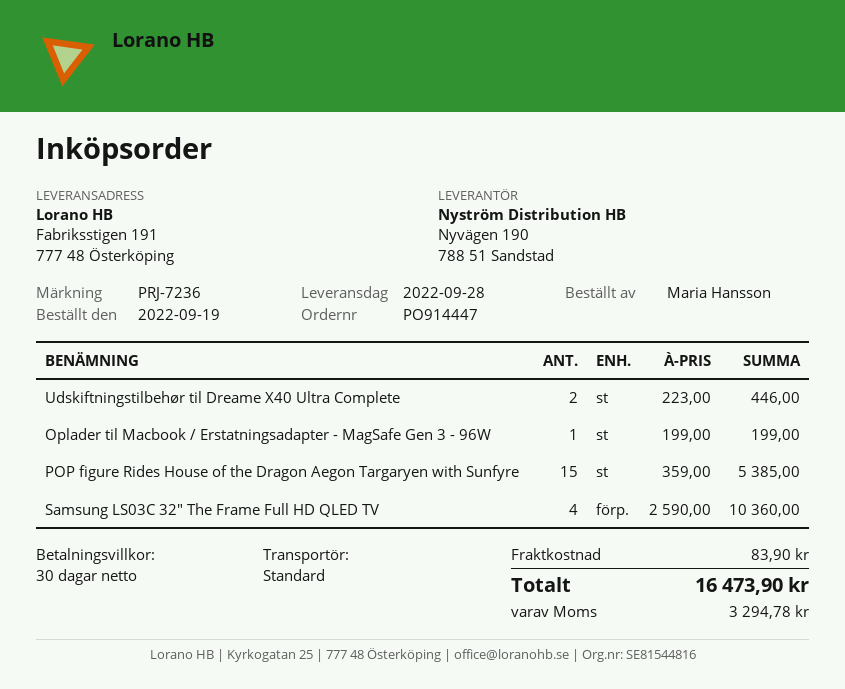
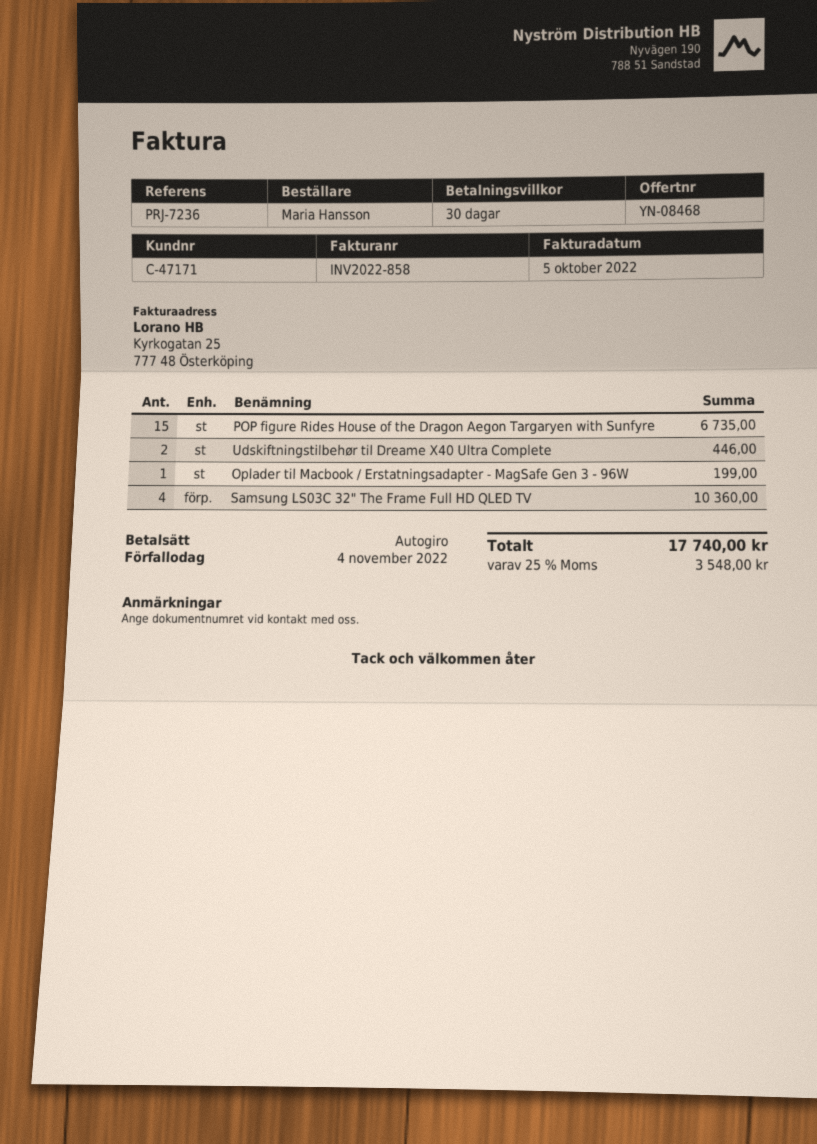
POP figure Rides House of the Dragon Aegon Targaryen with Sunfyre: 15 for 5385.00 -> 15 for 6735.00
shipping: 83.90 -> none
tax: 3294.78 -> 3548.00
total: 16473.90 -> 17740.00

